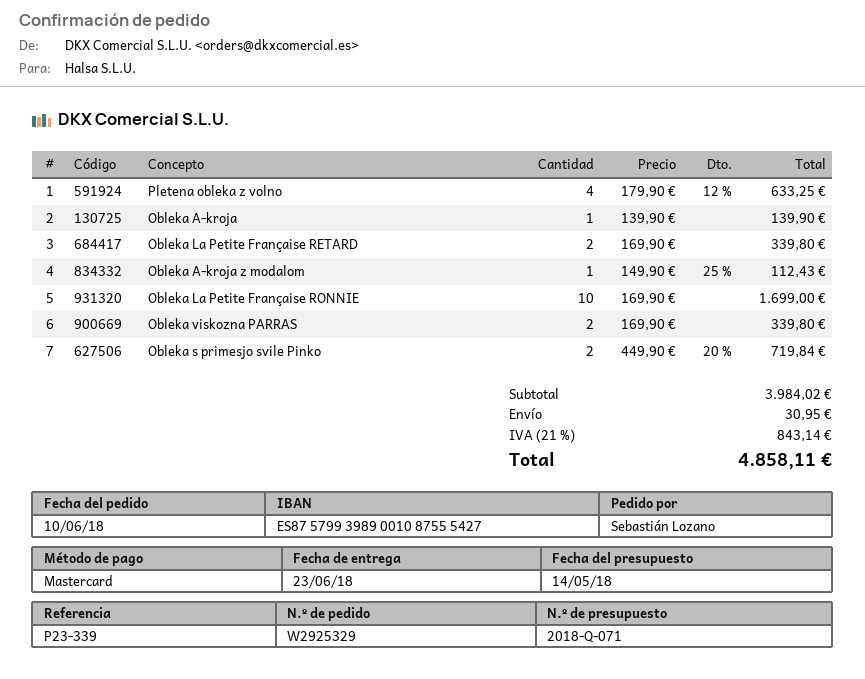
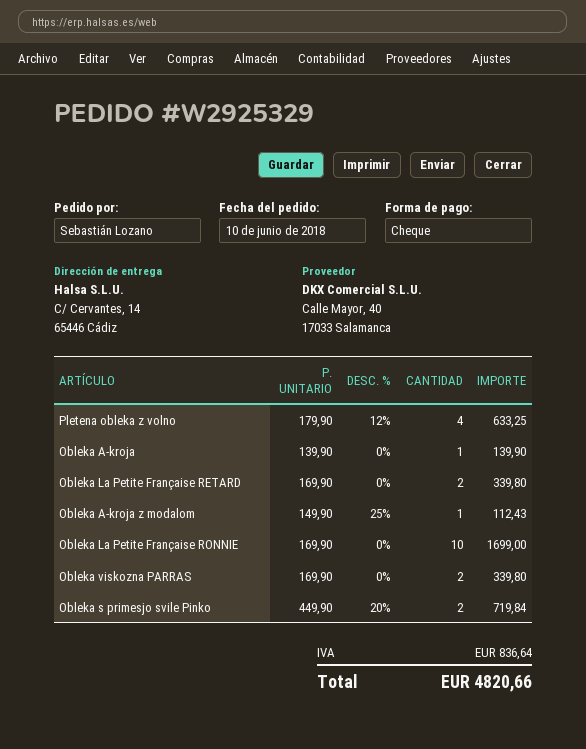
payment method: Mastercard -> cheque
shipping: 30.95 -> none
tax: 843.14 -> 836.64
total: 4858.11 -> 4820.66

